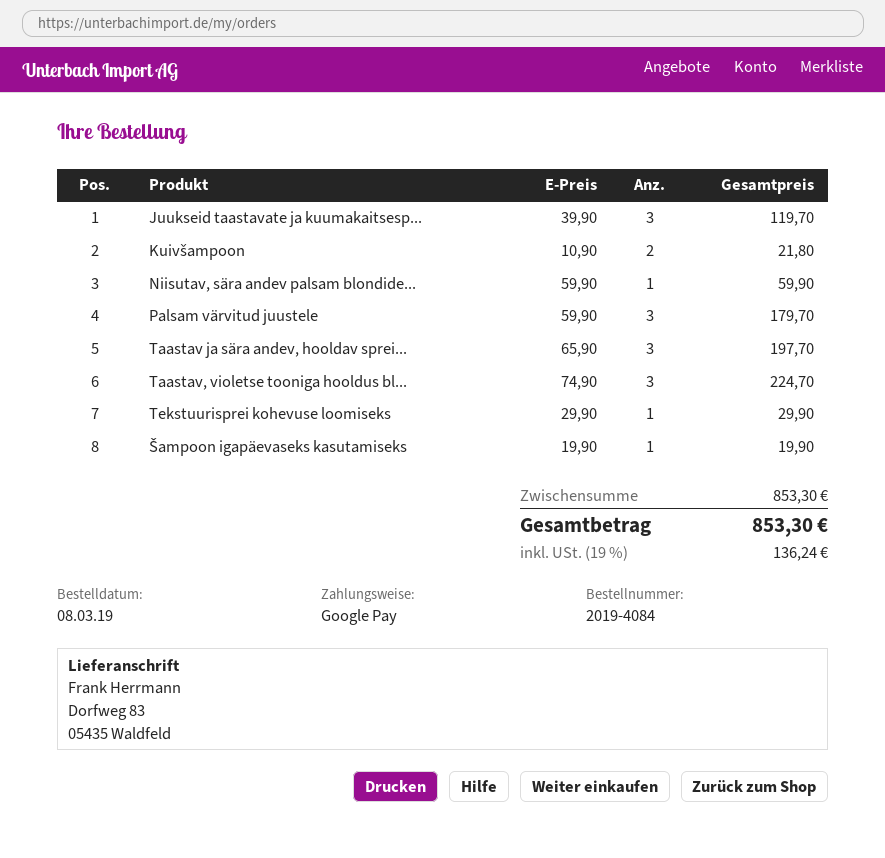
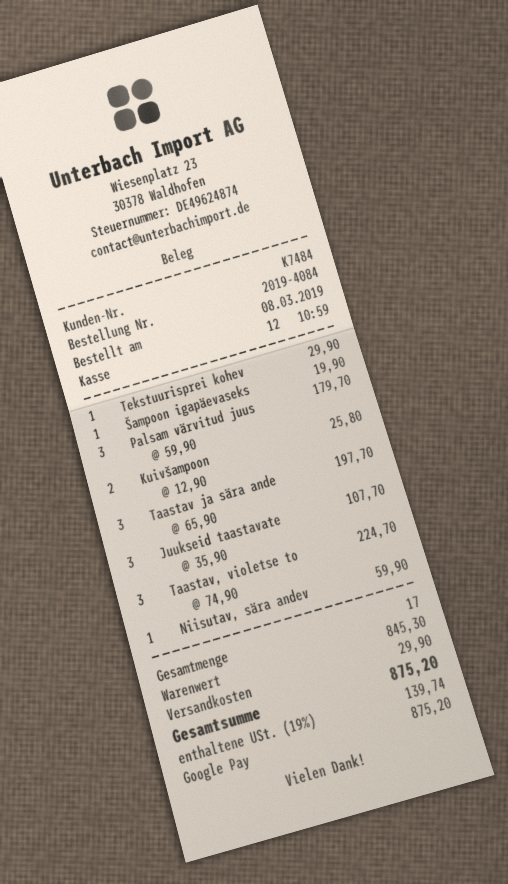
Juukseid taastavate ja kuumakaitsesp...: 3 x 39.90 = 119.70 -> 3 x 35.90 = 107.70
Kuivšampoon: 2 x 10.90 = 21.80 -> 2 x 12.90 = 25.80
subtotal: 853.30 -> 845.30
shipping: none -> 29.90
tax: 19% = 136.24 -> 19% = 139.74
total: 853.30 -> 875.20

